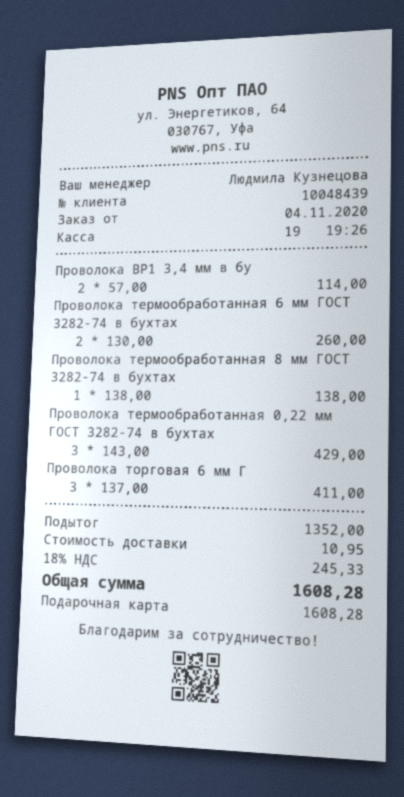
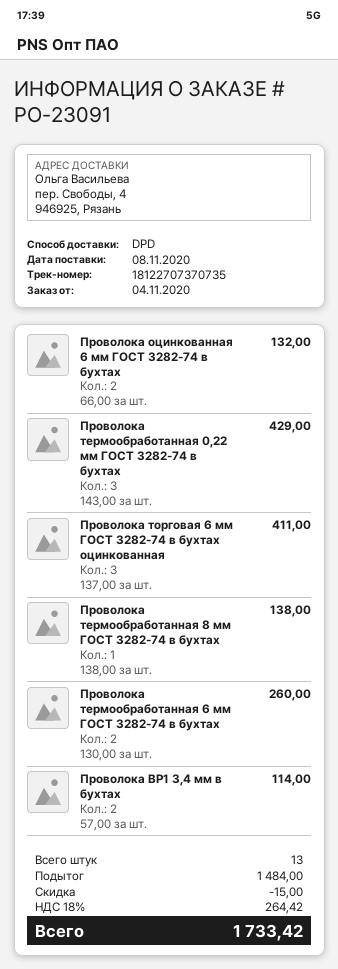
Проволока оцинкованная 6 мм ГОСТ 3282-74 в бухтах: none -> 2 x 66.00 = 132.00
subtotal: 1352.00 -> 1484.00
discount: none -> 15.00
shipping: 10.95 -> none
tax: 18% = 245.33 -> 18% = 264.42
total: 1608.28 -> 1733.42

